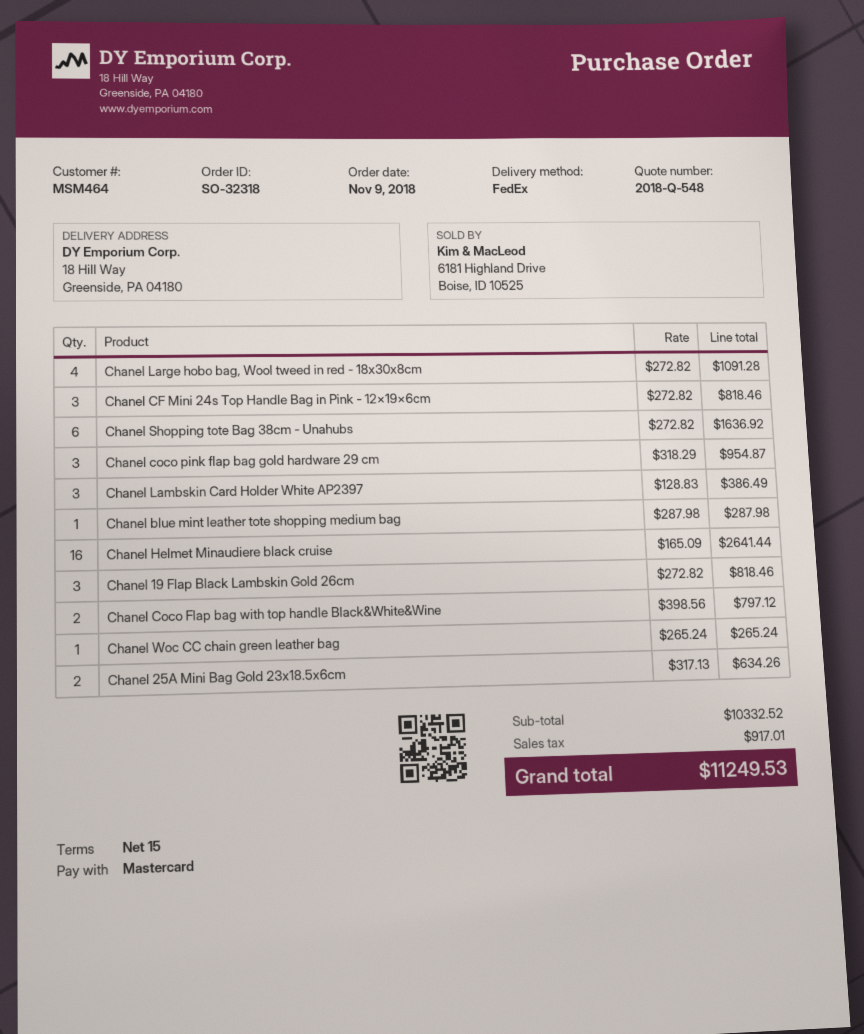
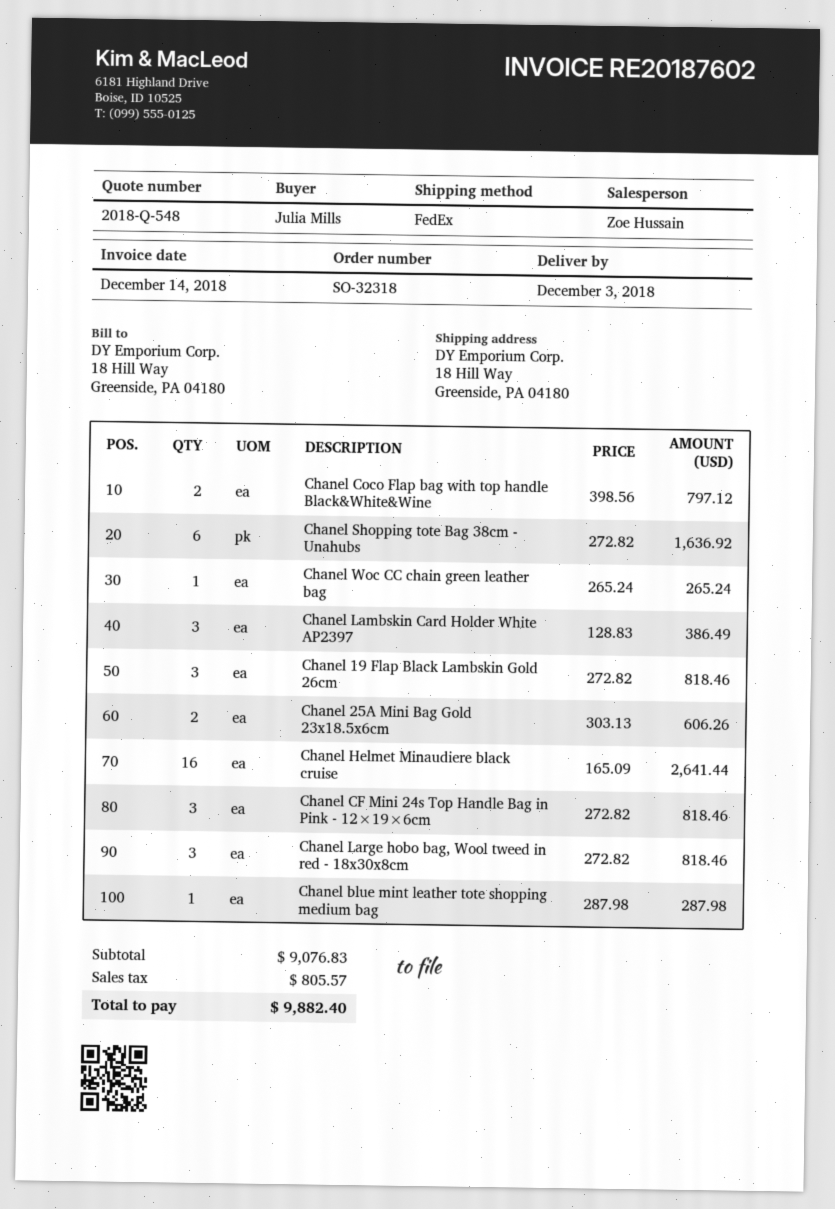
Chanel Large hobo bag, Wool tweed in red - 18x30x8cm: 4 x 272.82 = 1091.28 -> 3 x 272.82 = 818.46
Chanel coco pink flap bag gold hardware 29 cm: 3 x 318.29 = 954.87 -> none
Chanel 25A Mini Bag Gold 23x18.5x6cm: 2 x 317.13 = 634.26 -> 2 x 303.13 = 606.26
subtotal: 10332.52 -> 9076.83
tax: 917.01 -> 805.57
total: 11249.53 -> 9882.40

